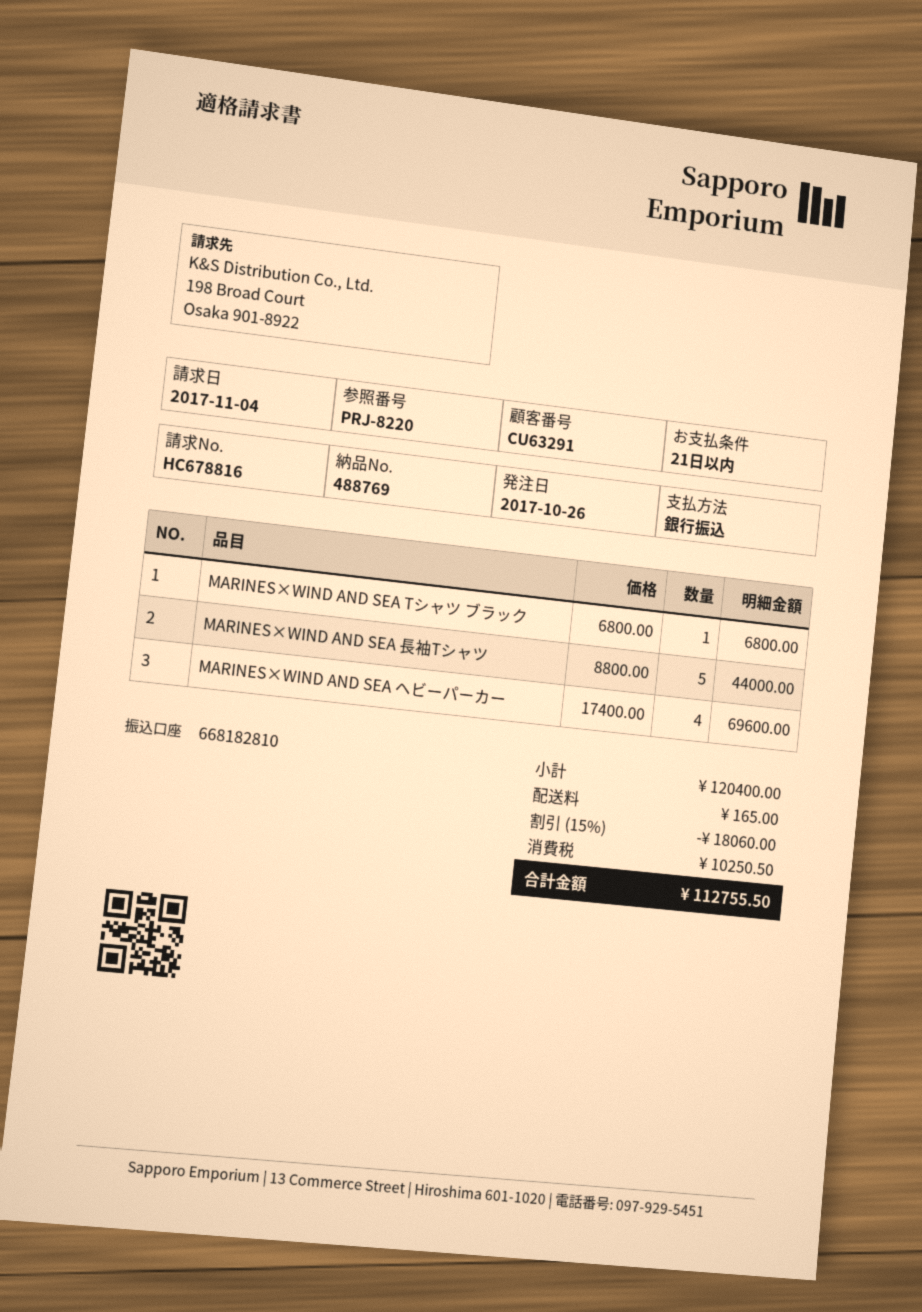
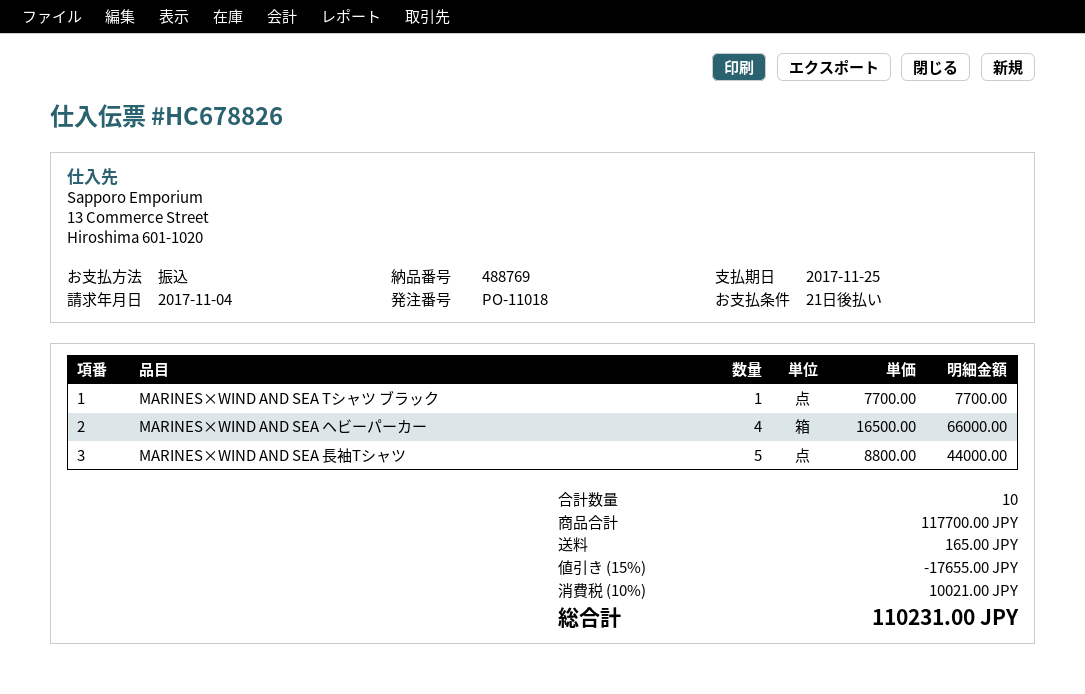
invoice number: HC678816 -> HC678826
MARINES×WIND AND SEA Tシャツ ブラック: 1 x 6800.00 = 6800.00 -> 1 x 7700.00 = 7700.00
MARINES×WIND AND SEA ヘビーパーカー: 4 x 17400.00 = 69600.00 -> 4 x 16500.00 = 66000.00
subtotal: 120400.00 -> 117700.00
discount: 15% = 18060.00 -> 15% = 17655.00
tax: 10250.50 -> 10021.00
total: 112755.50 -> 110231.00

